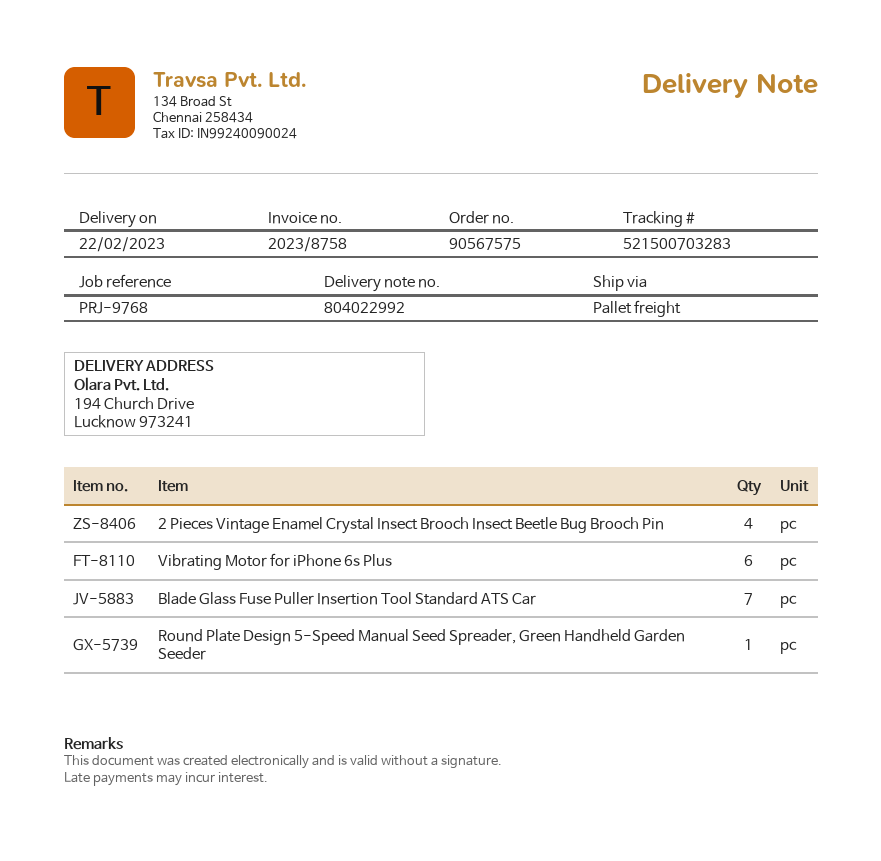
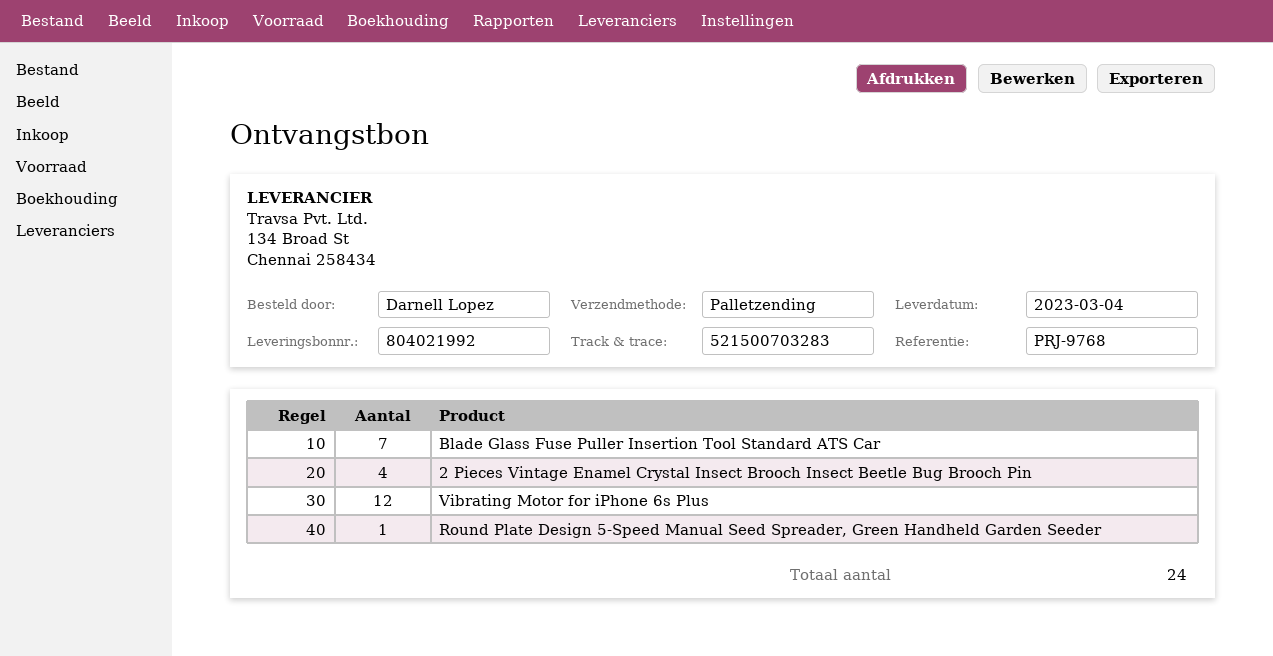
delivery note number: 804022992 -> 804021992
delivery date: 2023-02-22 -> 2023-03-04
Vibrating Motor for iPhone 6s Plus: 6 -> 12

